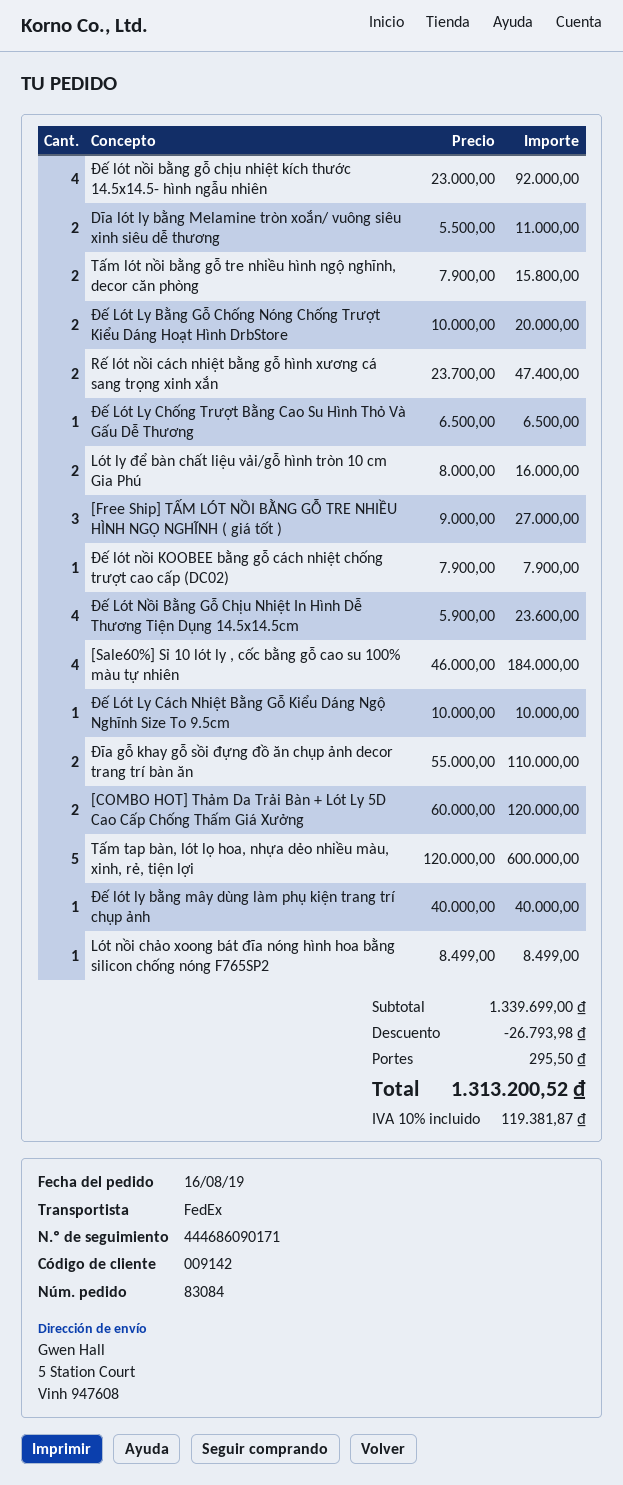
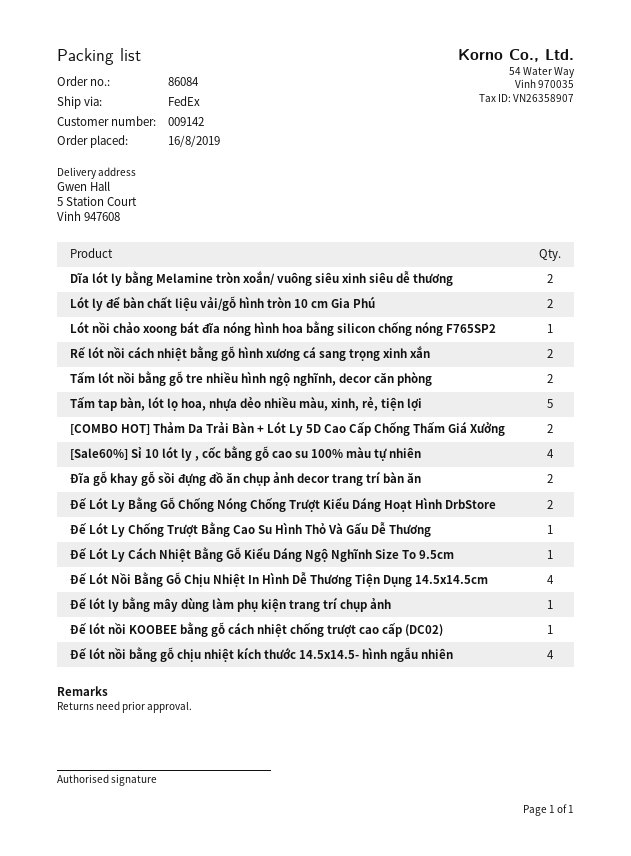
order number: 83084 -> 86084
[Free Ship] TẤM LÓT NỒI BẰNG GỖ TRE NHIỀU HÌNH NGỘ NGHĨNH ( giá tốt ): 3 -> none

